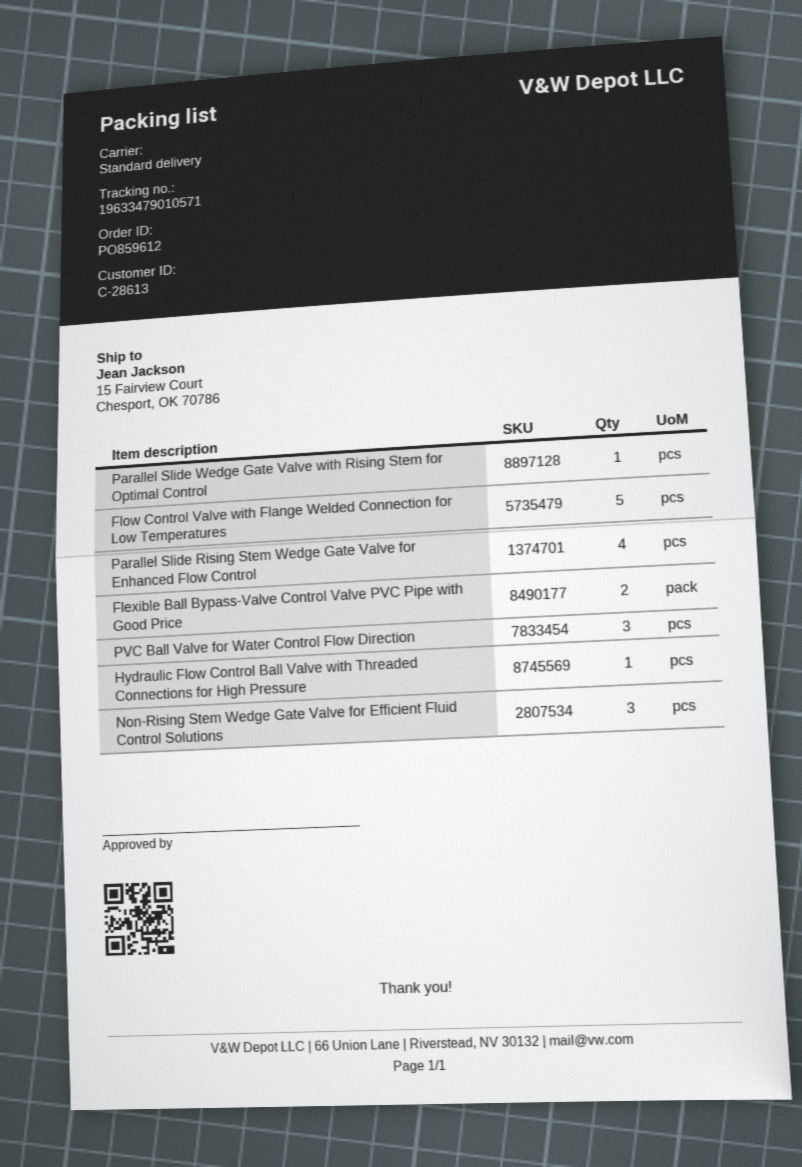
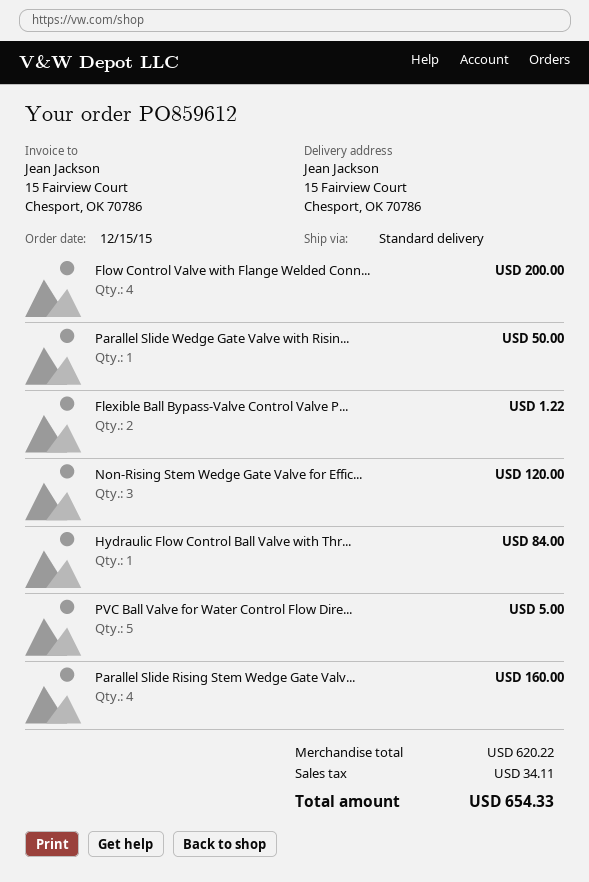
Flow Control Valve with Flange Welded Connection for Low Temperatures: 5 -> 4
PVC Ball Valve for Water Control Flow Direction: 3 -> 5

